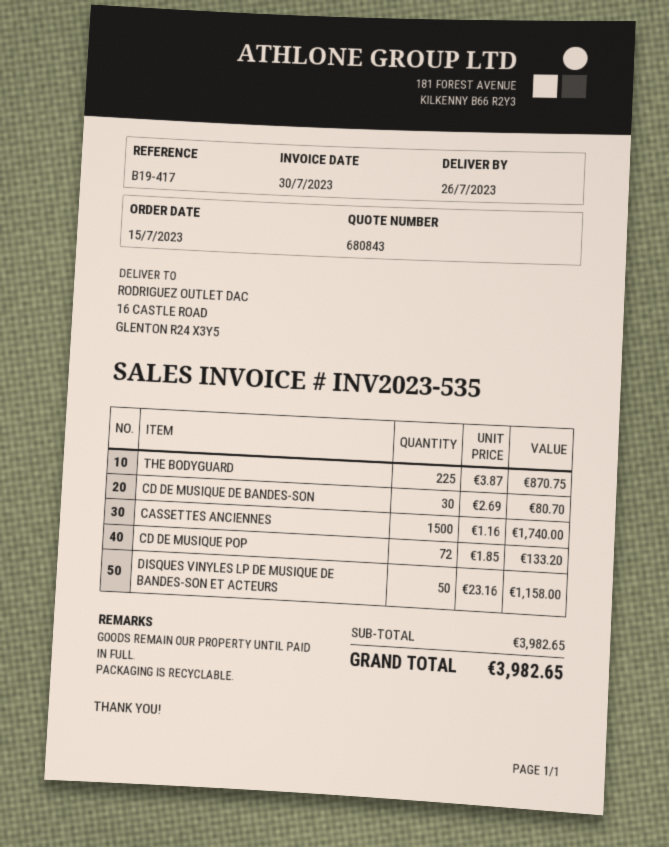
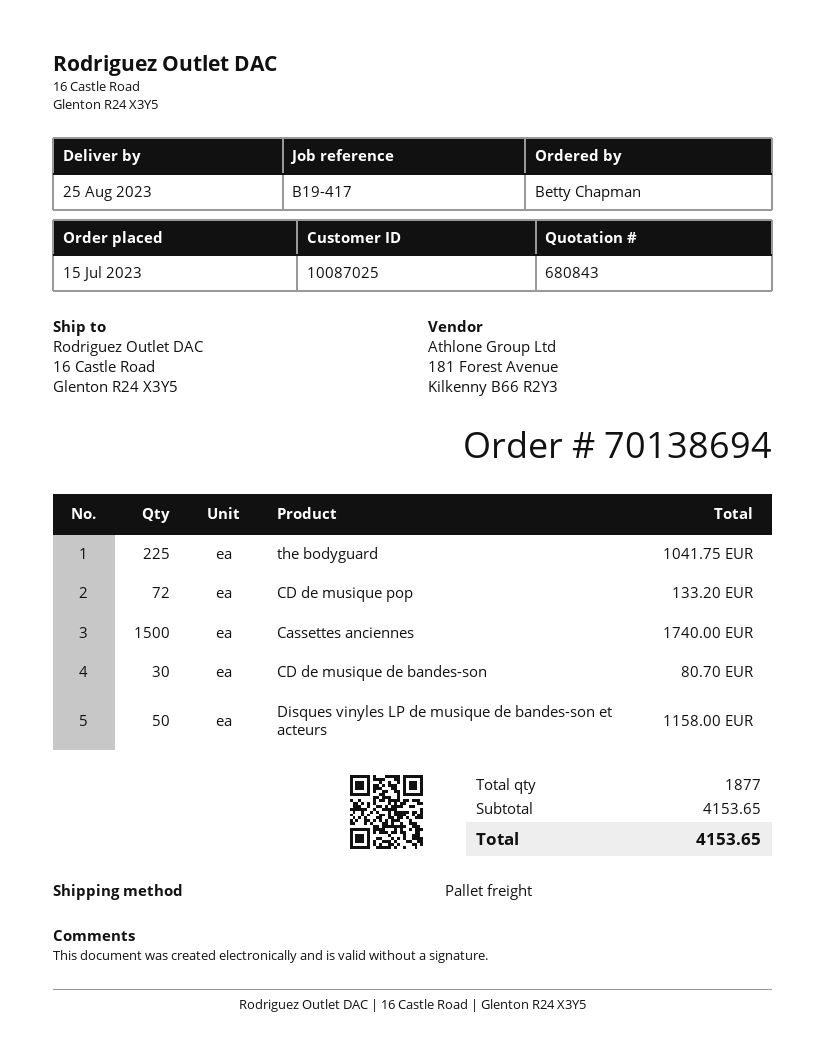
delivery date: 2023-07-26 -> 2023-08-25
THE BODYGUARD: 225 for 870.75 -> 225 for 1041.75
subtotal: 3982.65 -> 4153.65
total: 3982.65 -> 4153.65

